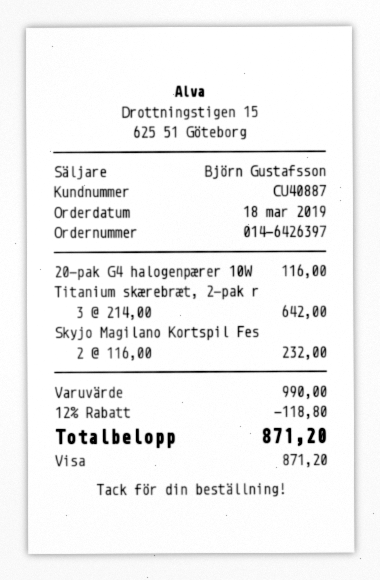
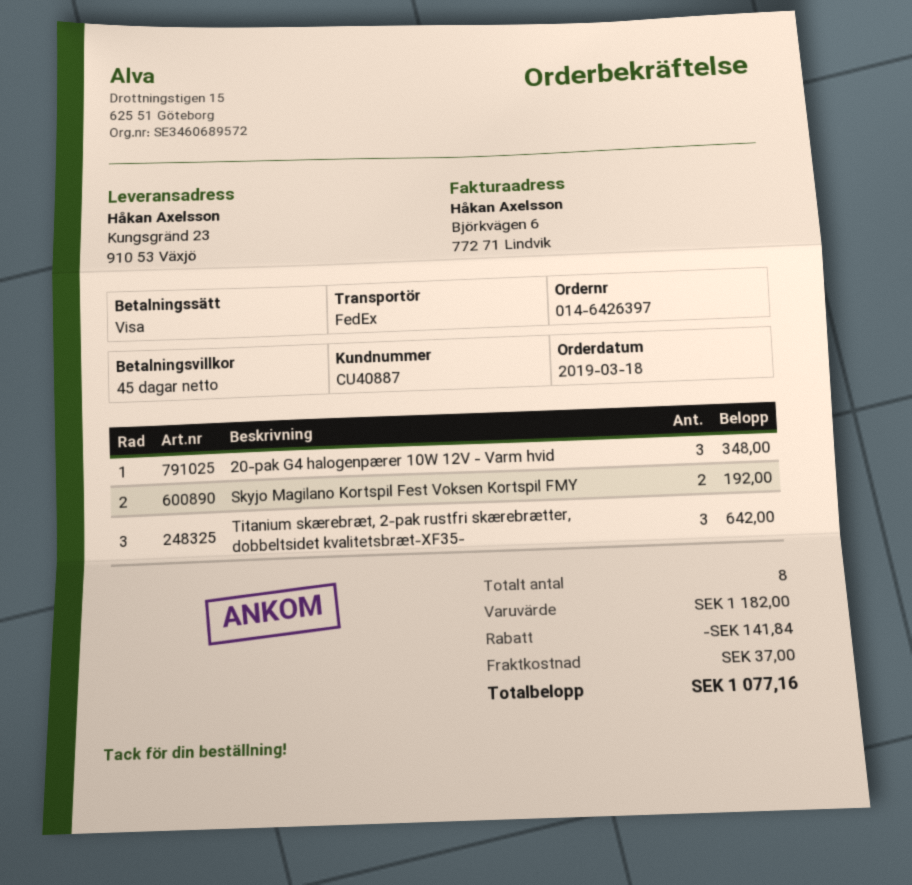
20-pak G4 halogenpærer 10W: 1 for 116.00 -> 3 for 348.00
Skyjo Magilano Kortspil Fes: 2 for 232.00 -> 2 for 192.00
subtotal: 990.00 -> 1182.00
discount: 118.80 -> 141.84
shipping: none -> 37.00
total: 871.20 -> 1077.16

